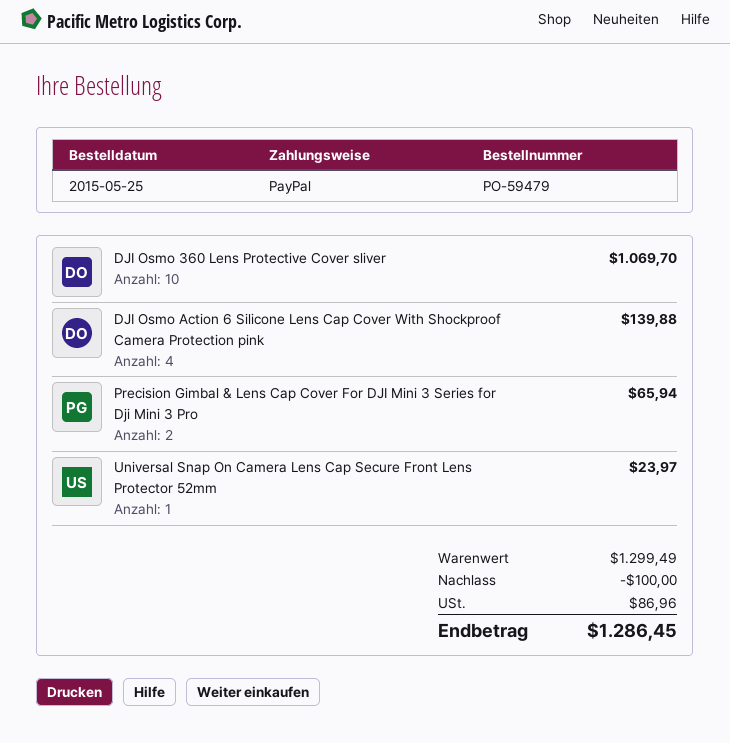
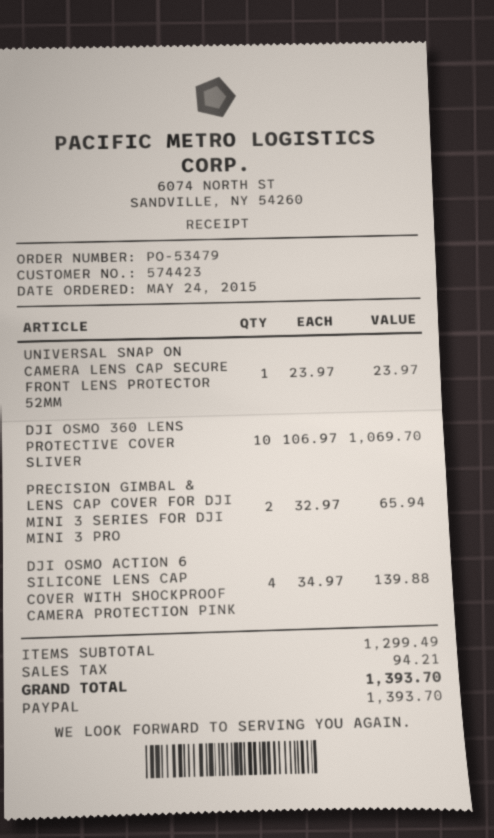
order number: PO-59479 -> PO-53479
order date: 2015-05-25 -> 2015-05-24
discount: 100.00 -> none
tax: 86.96 -> 94.21
total: 1286.45 -> 1393.70

